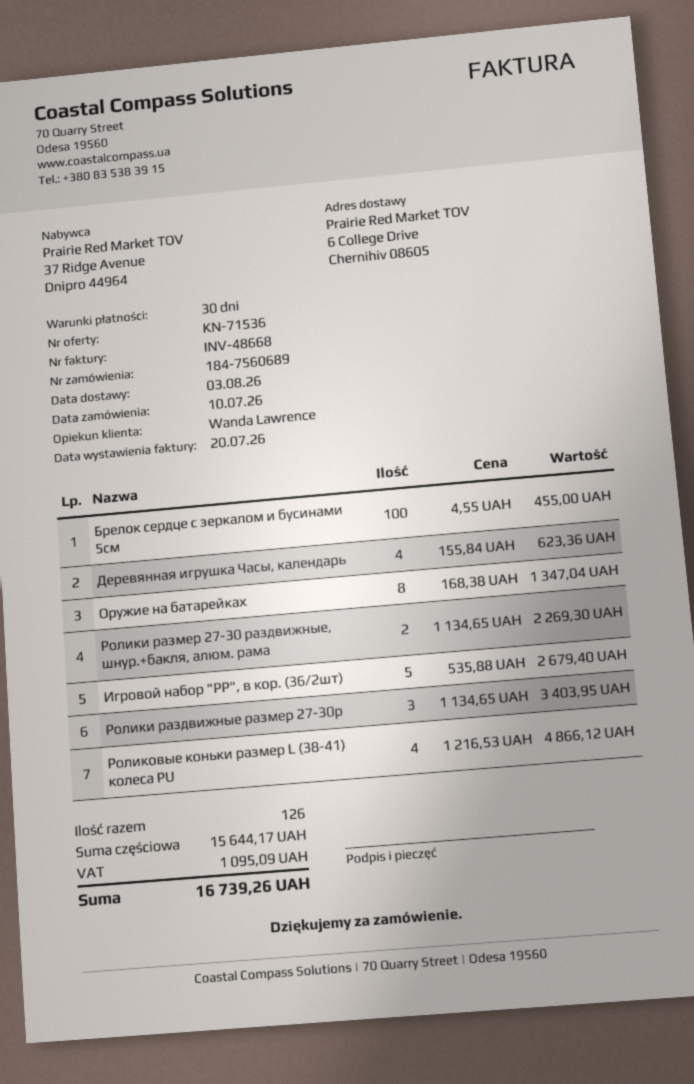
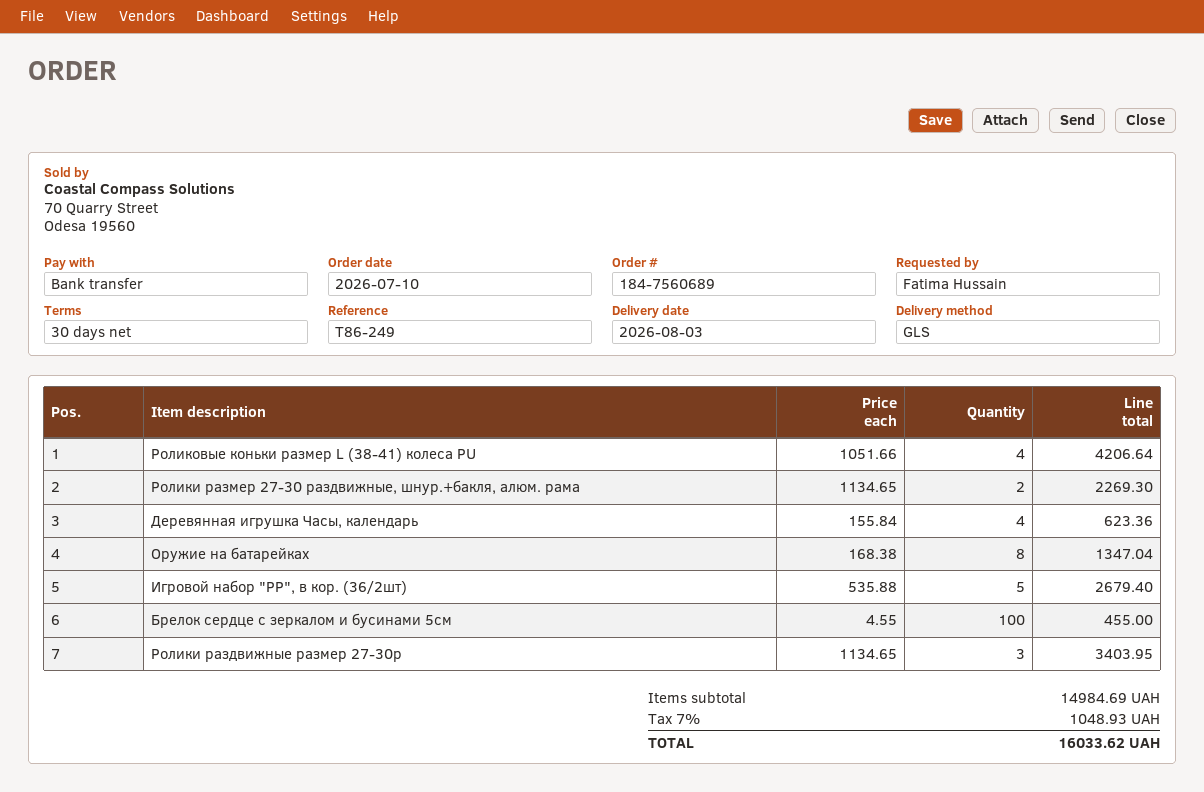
Роликовые коньки размер L (38-41) колеса PU: 4 x 1216.53 = 4866.12 -> 4 x 1051.66 = 4206.64
subtotal: 15644.17 -> 14984.69
tax: 1095.09 -> 1048.93
total: 16739.26 -> 16033.62

